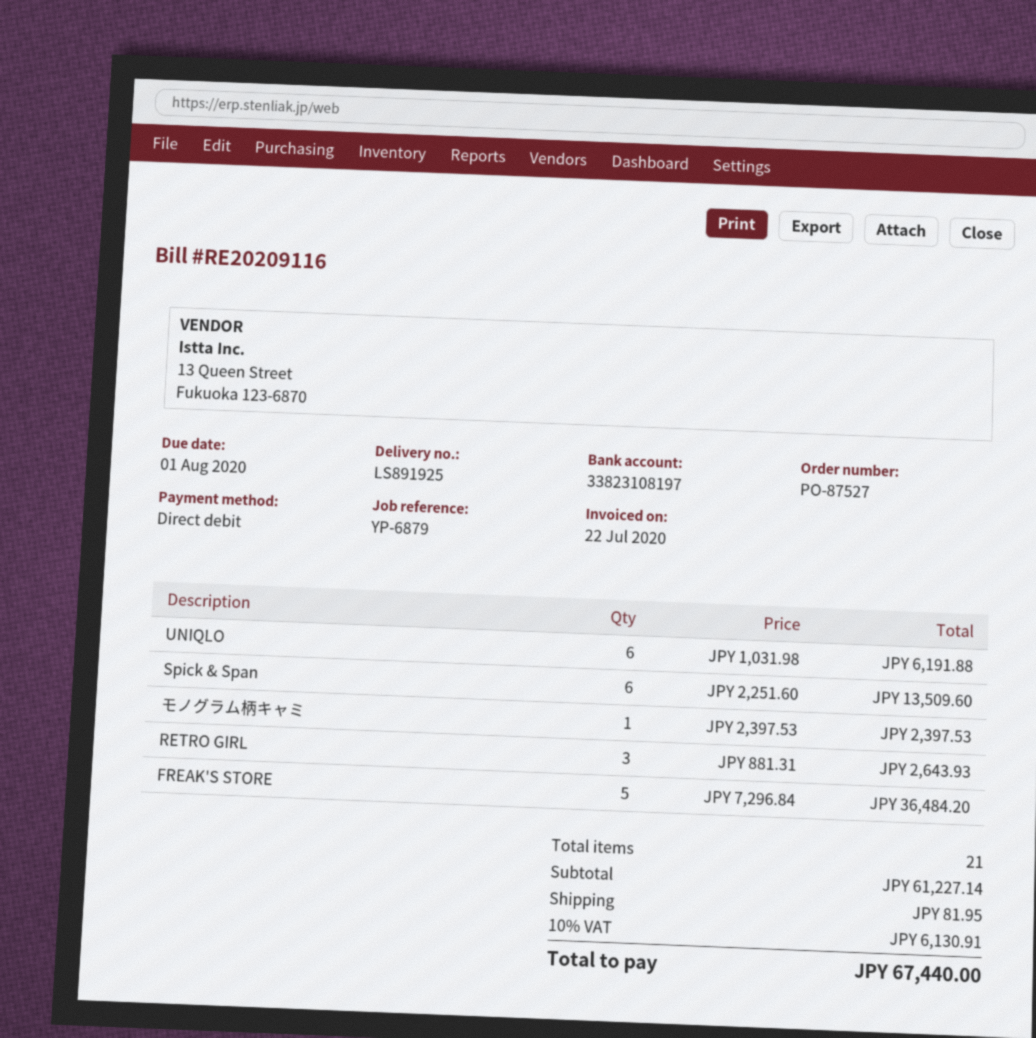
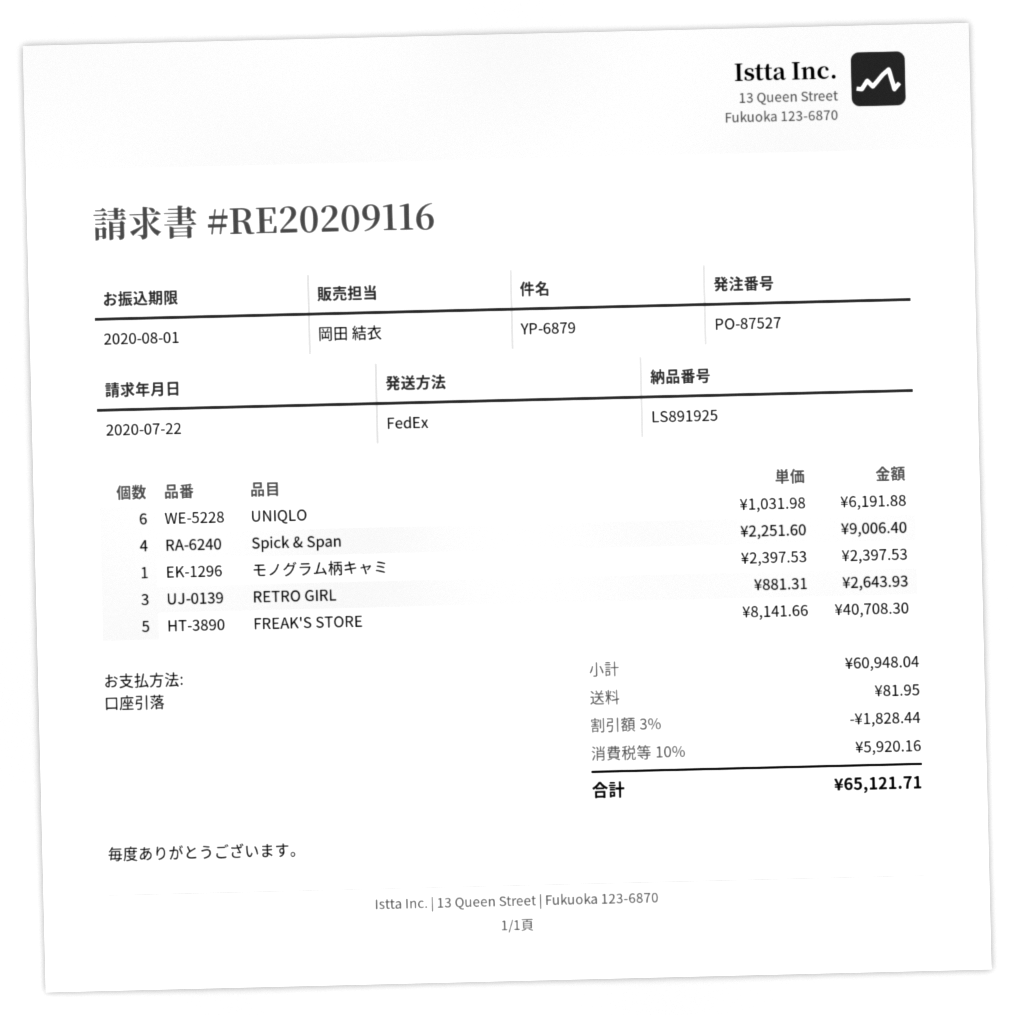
Spick & Span: 6 x 2251.60 = 13509.60 -> 4 x 2251.60 = 9006.40
FREAK'S STORE: 5 x 7296.84 = 36484.20 -> 5 x 8141.66 = 40708.30
subtotal: 61227.14 -> 60948.04
discount: none -> 3% = 1828.44
tax: 10% = 6130.91 -> 10% = 5920.16
total: 67440.00 -> 65121.71

